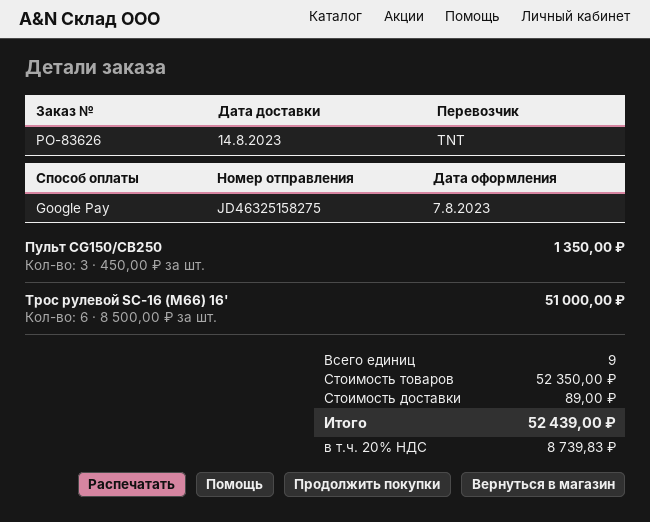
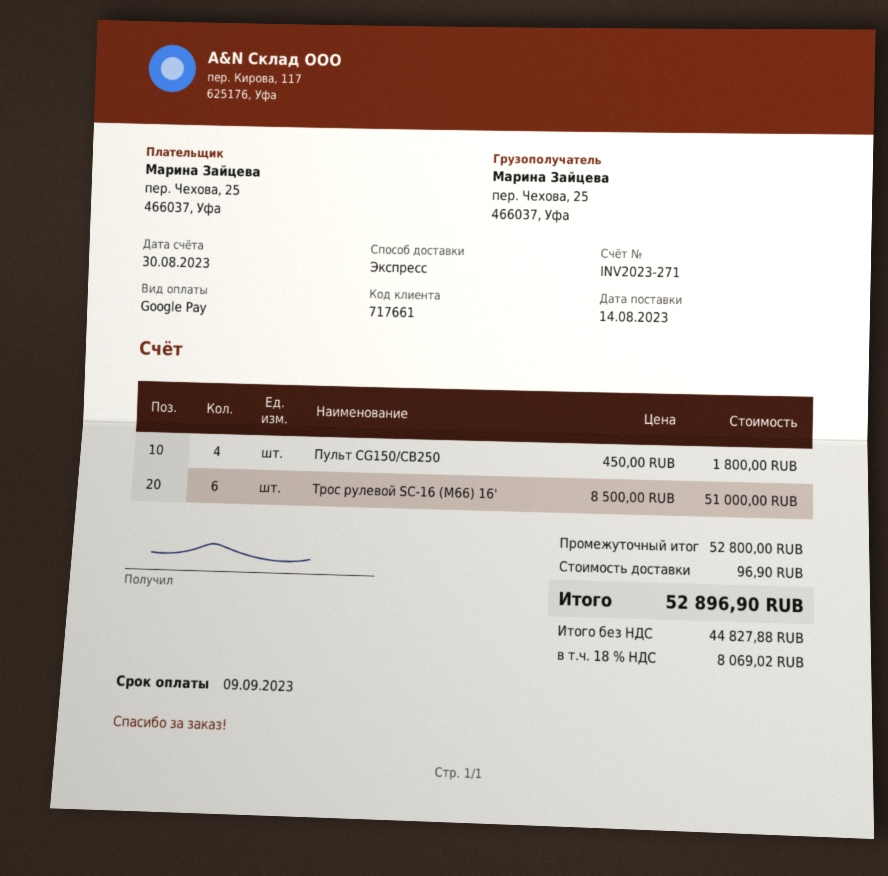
shipping method: TNT -> express
Пульт CG150/CB250: 3 x 450.00 = 1350.00 -> 4 x 450.00 = 1800.00
subtotal: 52350.00 -> 52800.00
shipping: 89.00 -> 96.90
tax: 20% = 8739.83 -> 18% = 8069.02
total: 52439.00 -> 52896.90

